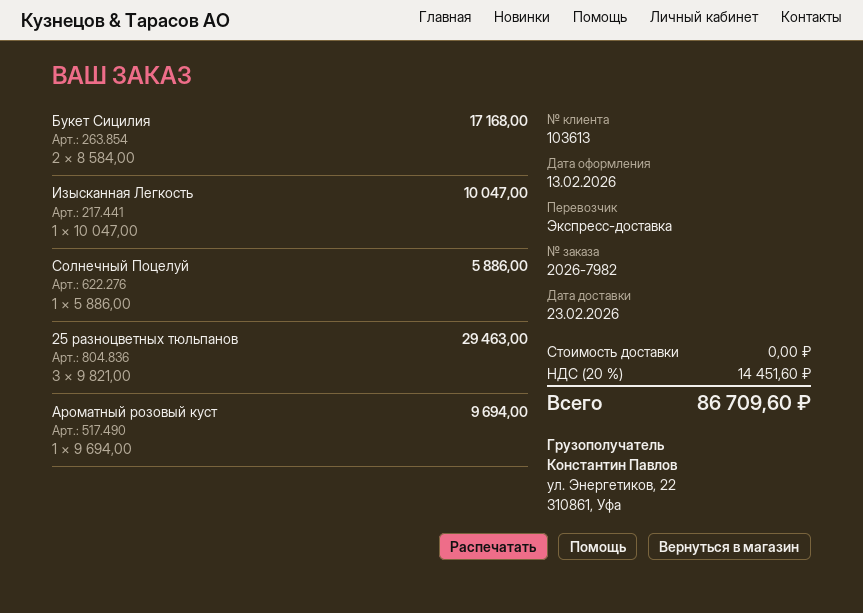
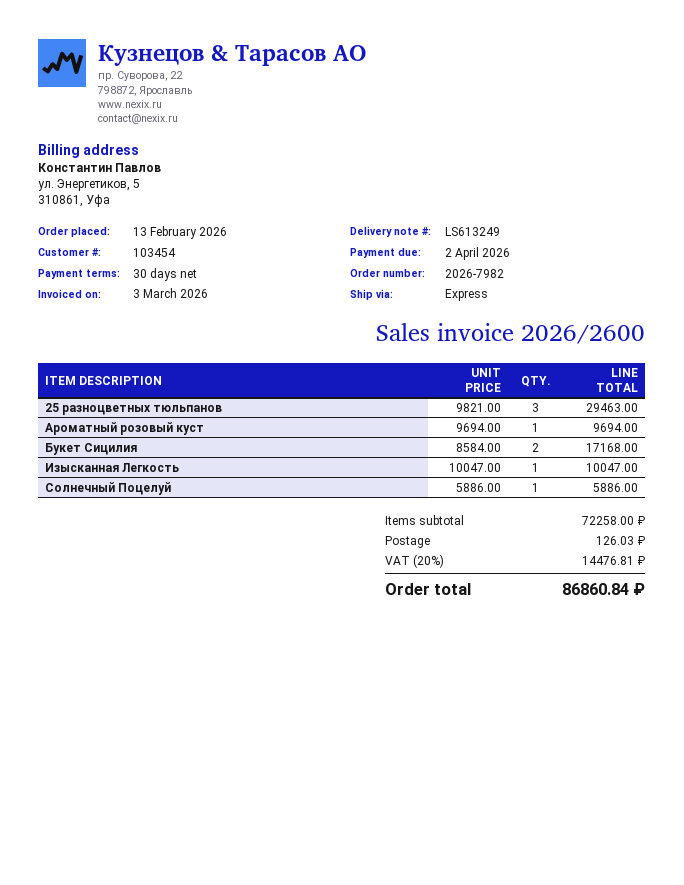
customer number: 103613 -> 103454
shipping: 0.00 -> 126.03
tax: 20% = 14451.60 -> 20% = 14476.81
total: 86709.60 -> 86860.84

